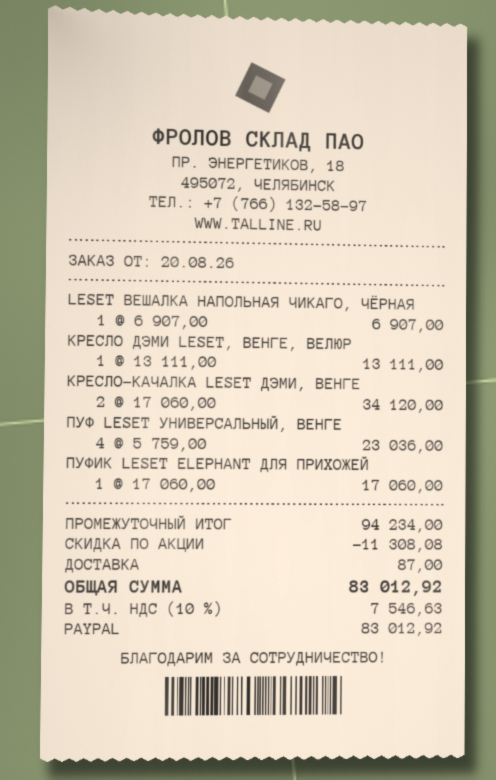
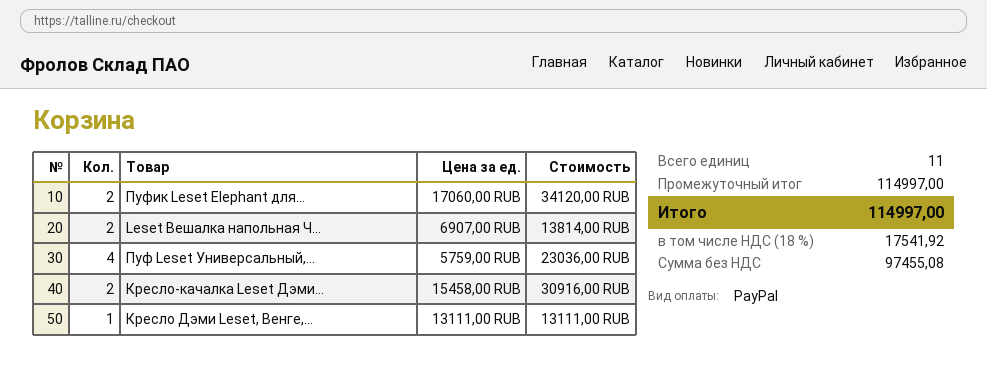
LESET ВЕШАЛКА НАПОЛЬНАЯ ЧИКАГО, ЧЁРНАЯ: 1 x 6907.00 = 6907.00 -> 2 x 6907.00 = 13814.00
КРЕСЛО-КАЧАЛКА LESET ДЭМИ, ВЕНГЕ: 2 x 17060.00 = 34120.00 -> 2 x 15458.00 = 30916.00
ПУФИК LESET ELEPHANT ДЛЯ ПРИХОЖЕЙ: 1 x 17060.00 = 17060.00 -> 2 x 17060.00 = 34120.00
subtotal: 94234.00 -> 114997.00
discount: 11308.08 -> none
shipping: 87.00 -> none
tax: 10% = 7546.63 -> 18% = 17541.92
total: 83012.92 -> 114997.00

